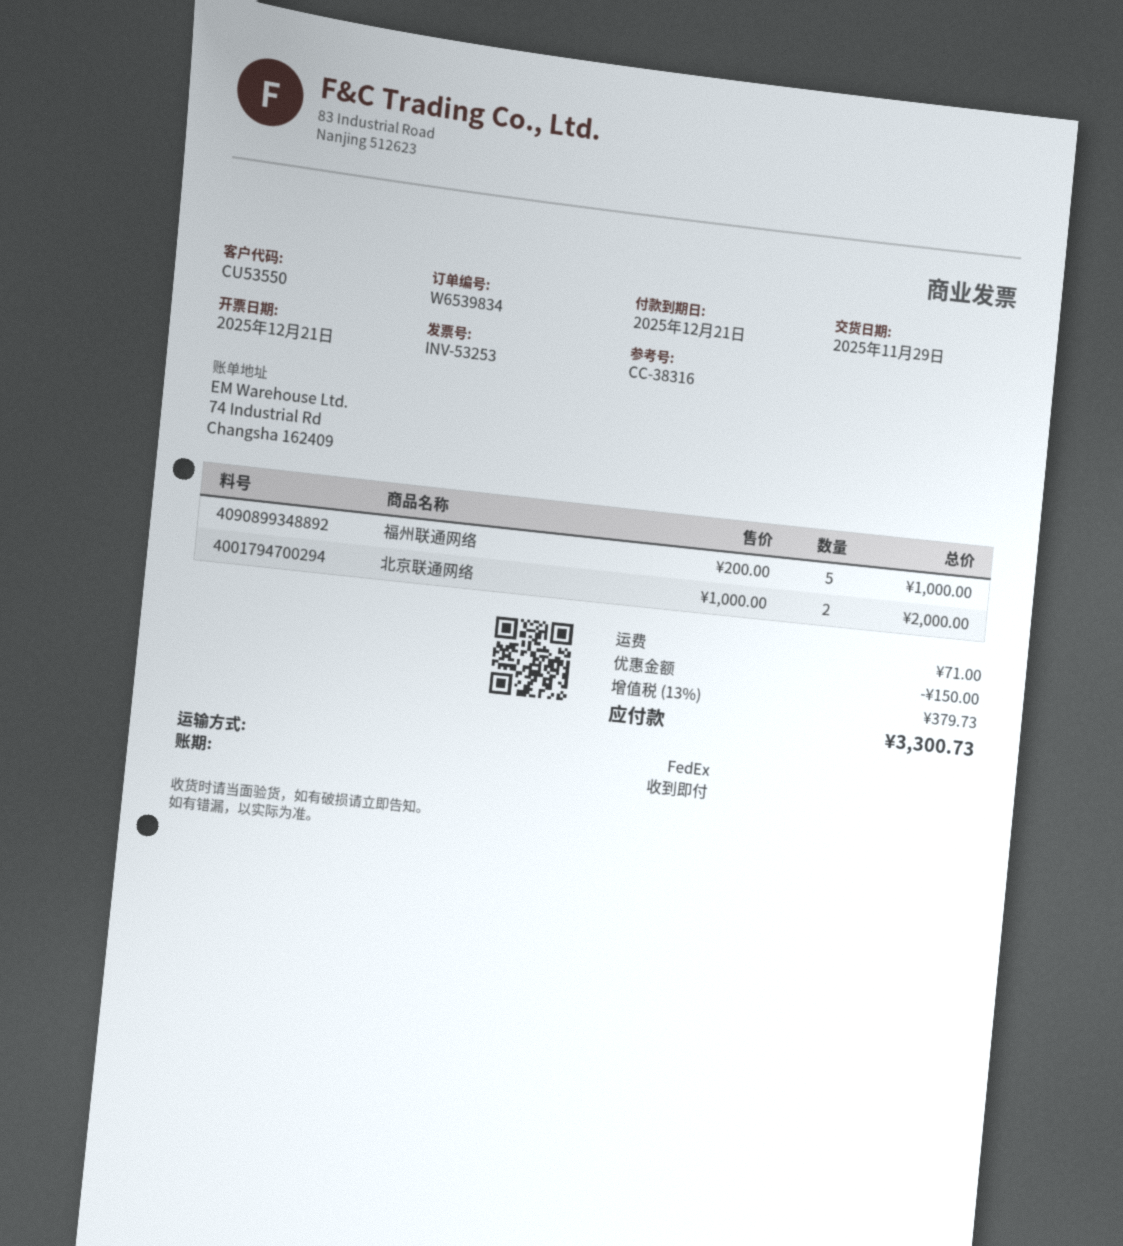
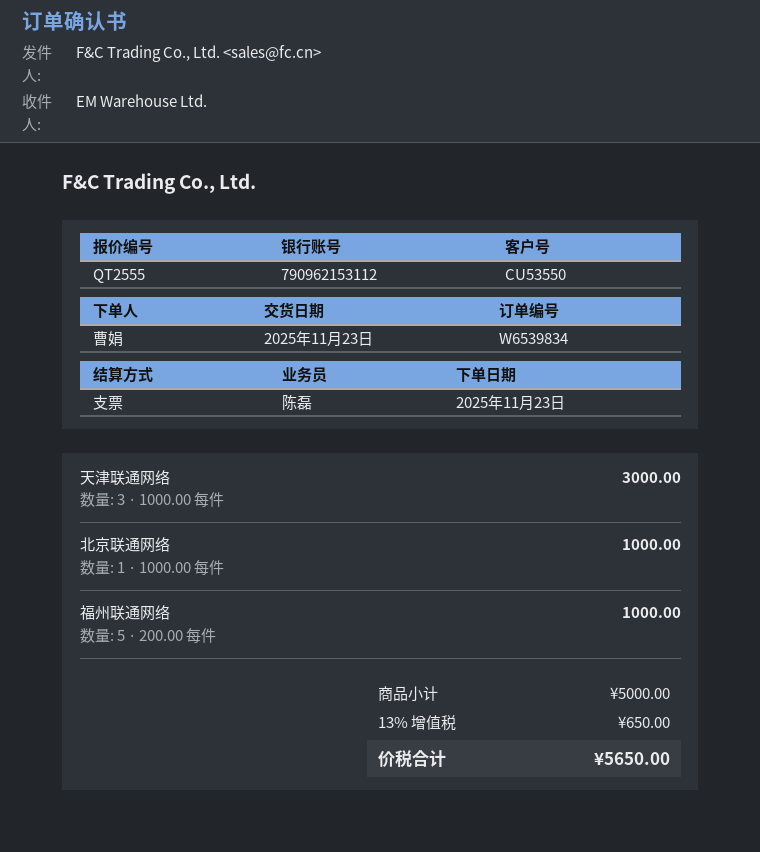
delivery date: 2025-11-29 -> 2025-11-23
北京联通网络: 2 x 1000.00 = 2000.00 -> 1 x 1000.00 = 1000.00
天津联通网络: none -> 3 x 1000.00 = 3000.00
discount: 150.00 -> none
shipping: 71.00 -> none
tax: 13% = 379.73 -> 13% = 650.00
total: 3300.73 -> 5650.00

